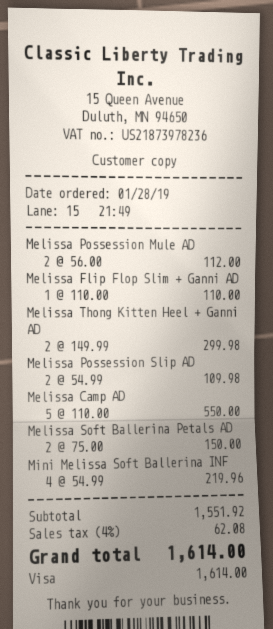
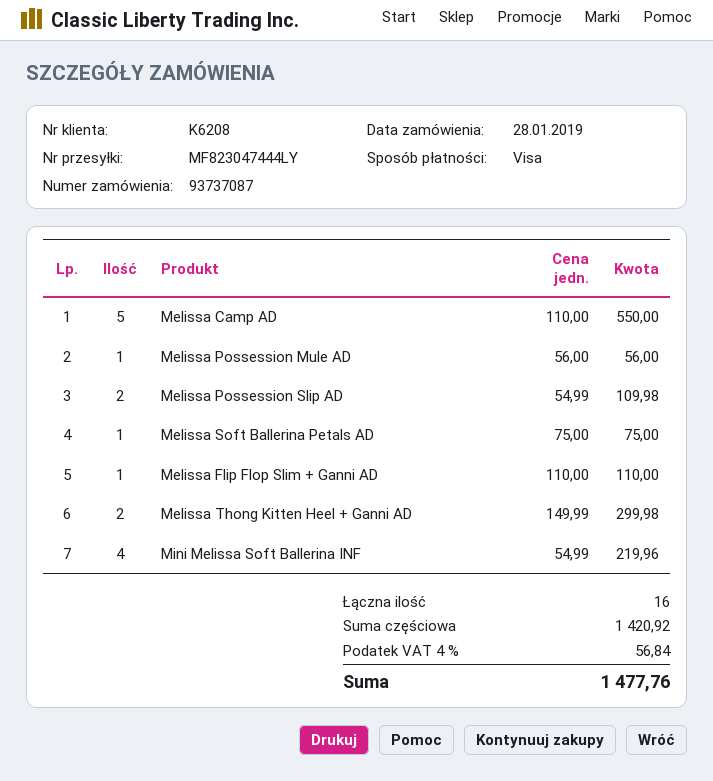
Melissa Possession Mule AD: 2 x 56.00 = 112.00 -> 1 x 56.00 = 56.00
Melissa Soft Ballerina Petals AD: 2 x 75.00 = 150.00 -> 1 x 75.00 = 75.00
subtotal: 1551.92 -> 1420.92
tax: 4% = 62.08 -> 4% = 56.84
total: 1614.00 -> 1477.76

